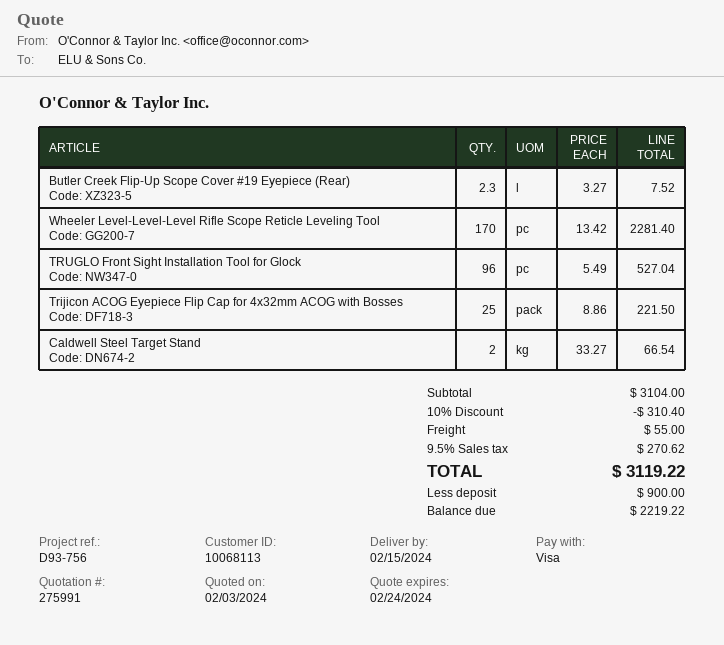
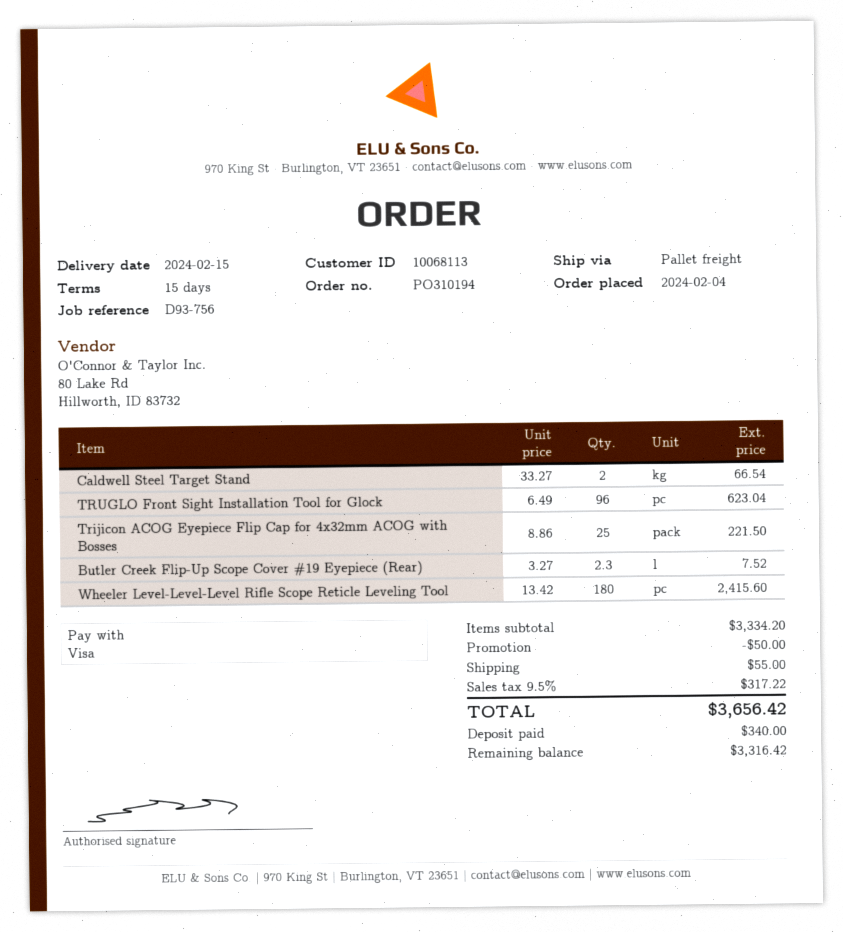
Wheeler Level-Level-Level Rifle Scope Reticle Leveling Tool: 170 x 13.42 = 2281.40 -> 180 x 13.42 = 2415.60
TRUGLO Front Sight Installation Tool for Glock: 96 x 5.49 = 527.04 -> 96 x 6.49 = 623.04
subtotal: 3104.00 -> 3334.20
discount: 310.40 -> 50.00
tax: 9.5% = 270.62 -> 9.5% = 317.22
total: 3119.22 -> 3656.42
deposit: 900.00 -> 340.00
balance: 2219.22 -> 3316.42

